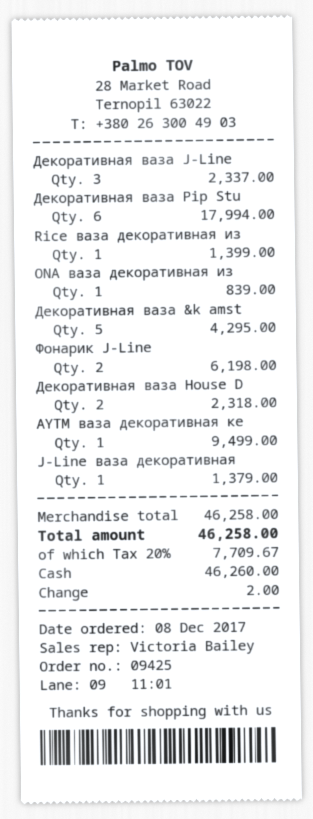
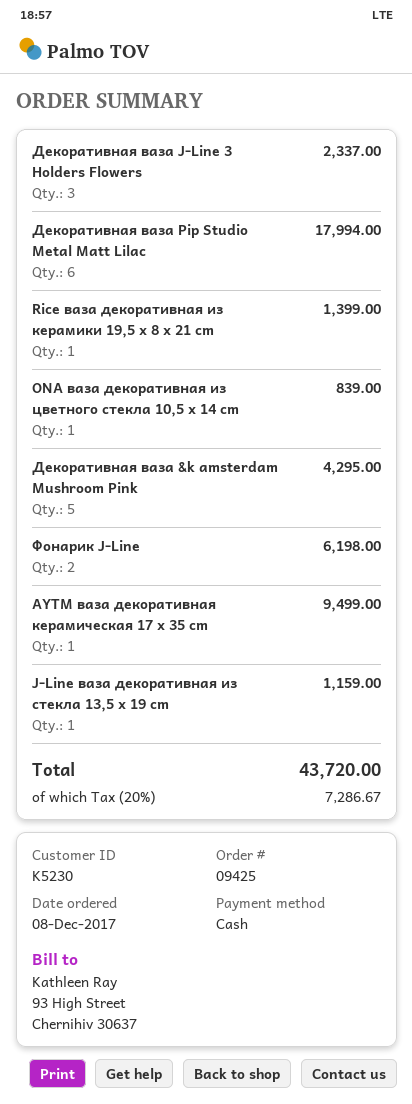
Декоративная ваза House D: 2 for 2318.00 -> none
J-Line ваза декоративная: 1 for 1379.00 -> 1 for 1159.00
tax: 20% = 7709.67 -> 20% = 7286.67
total: 46258.00 -> 43720.00

